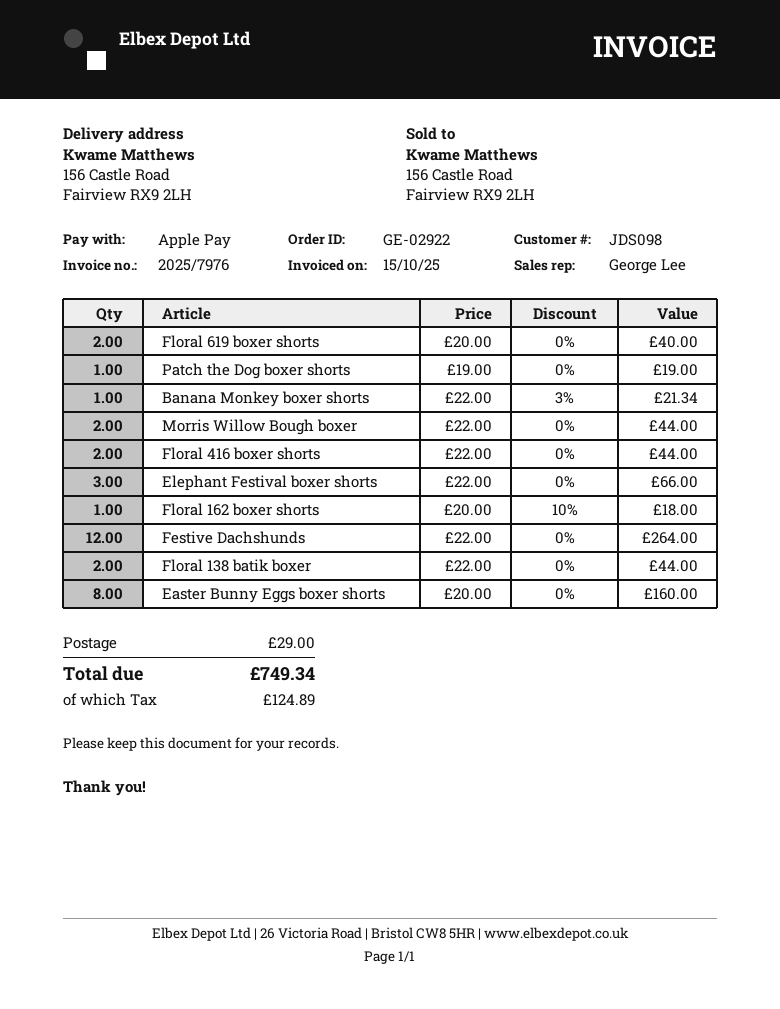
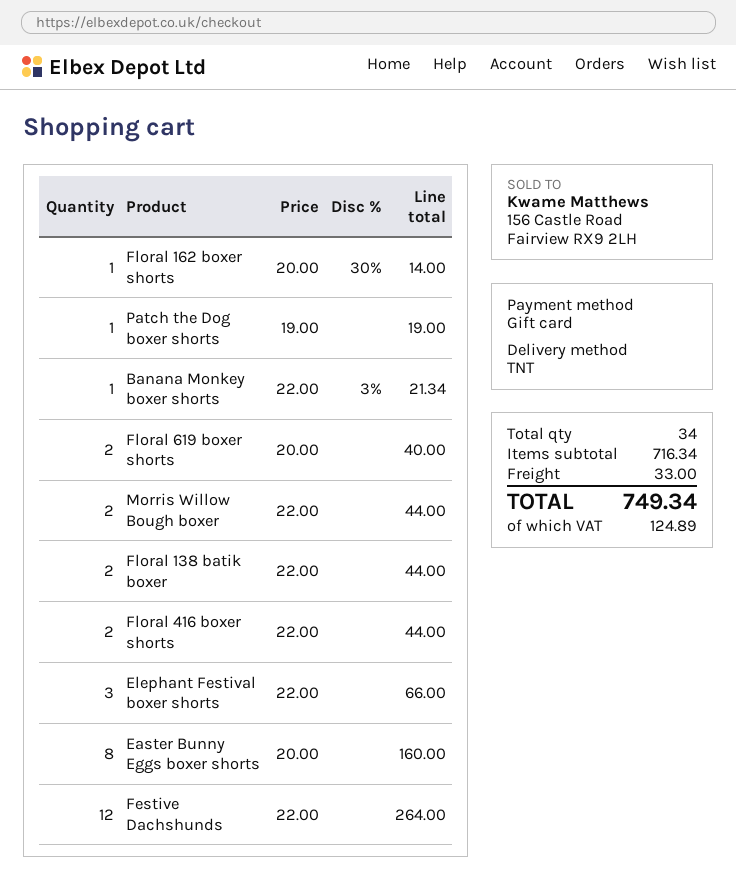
payment method: Apple Pay -> gift card
Floral 162 boxer shorts: 1 x 20.00 - 10% = 18.00 -> 1 x 20.00 - 30% = 14.00
shipping: 29.00 -> 33.00

